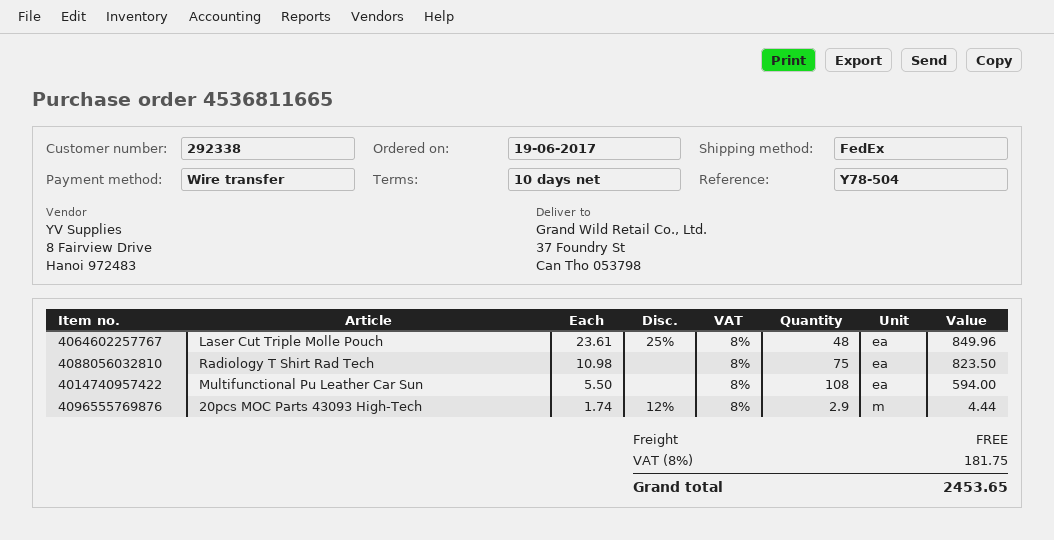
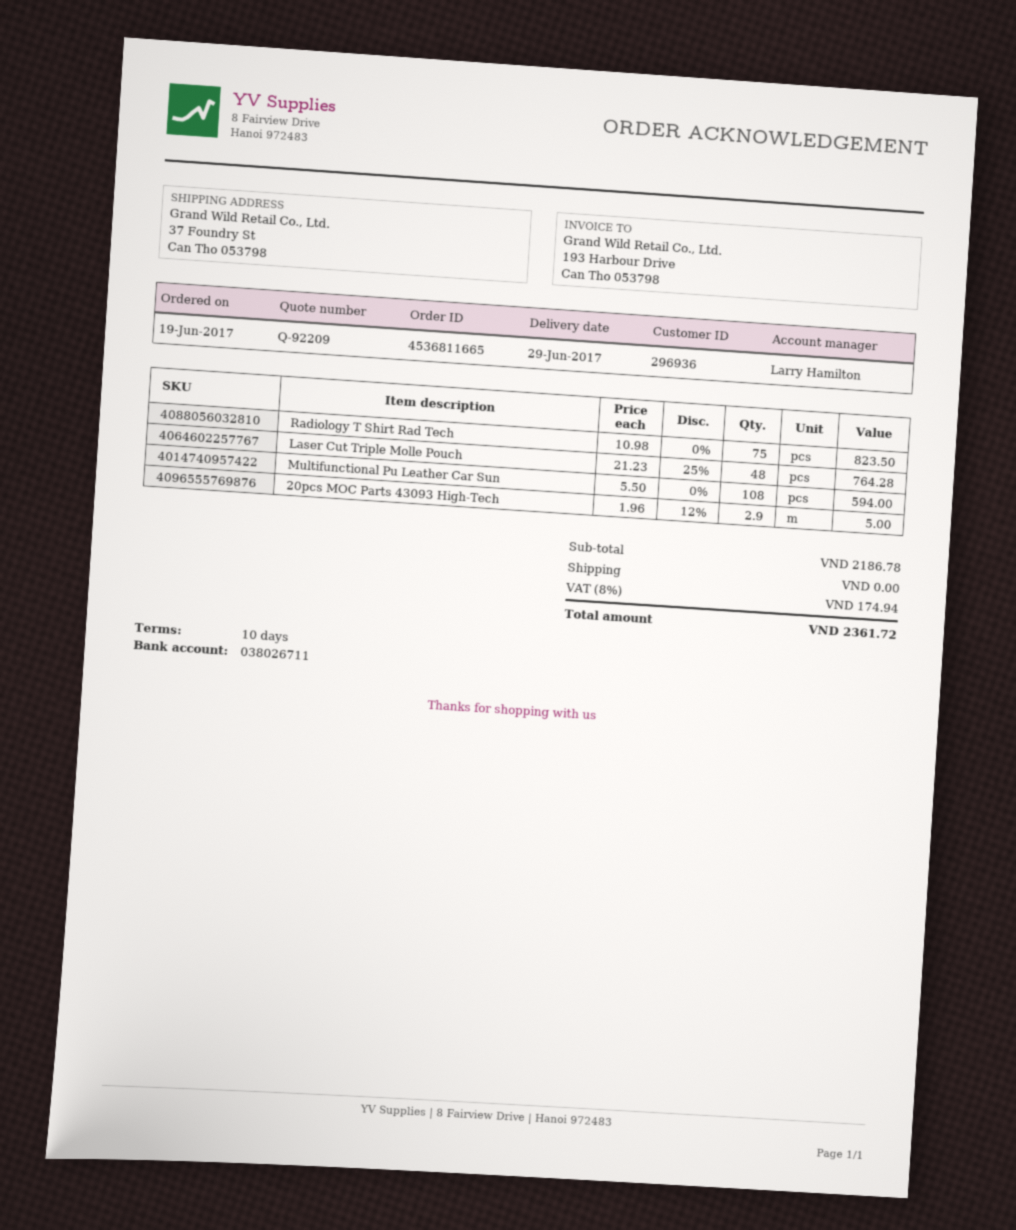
customer number: 292338 -> 296936
Laser Cut Triple Molle Pouch: 48 x 23.61 - 25% = 849.96 -> 48 x 21.23 - 25% = 764.28
20pcs MOC Parts 43093 High-Tech: 2.9 x 1.74 - 12% = 4.44 -> 2.9 x 1.96 - 12% = 5.00
tax: 8% = 181.75 -> 8% = 174.94
total: 2453.65 -> 2361.72

